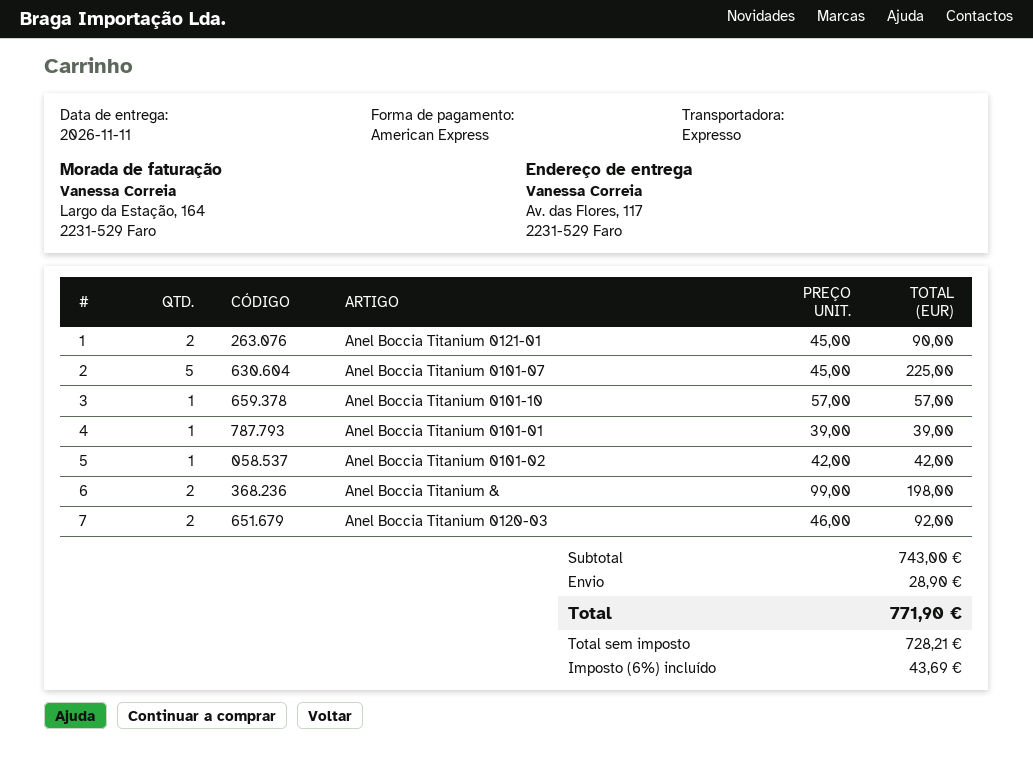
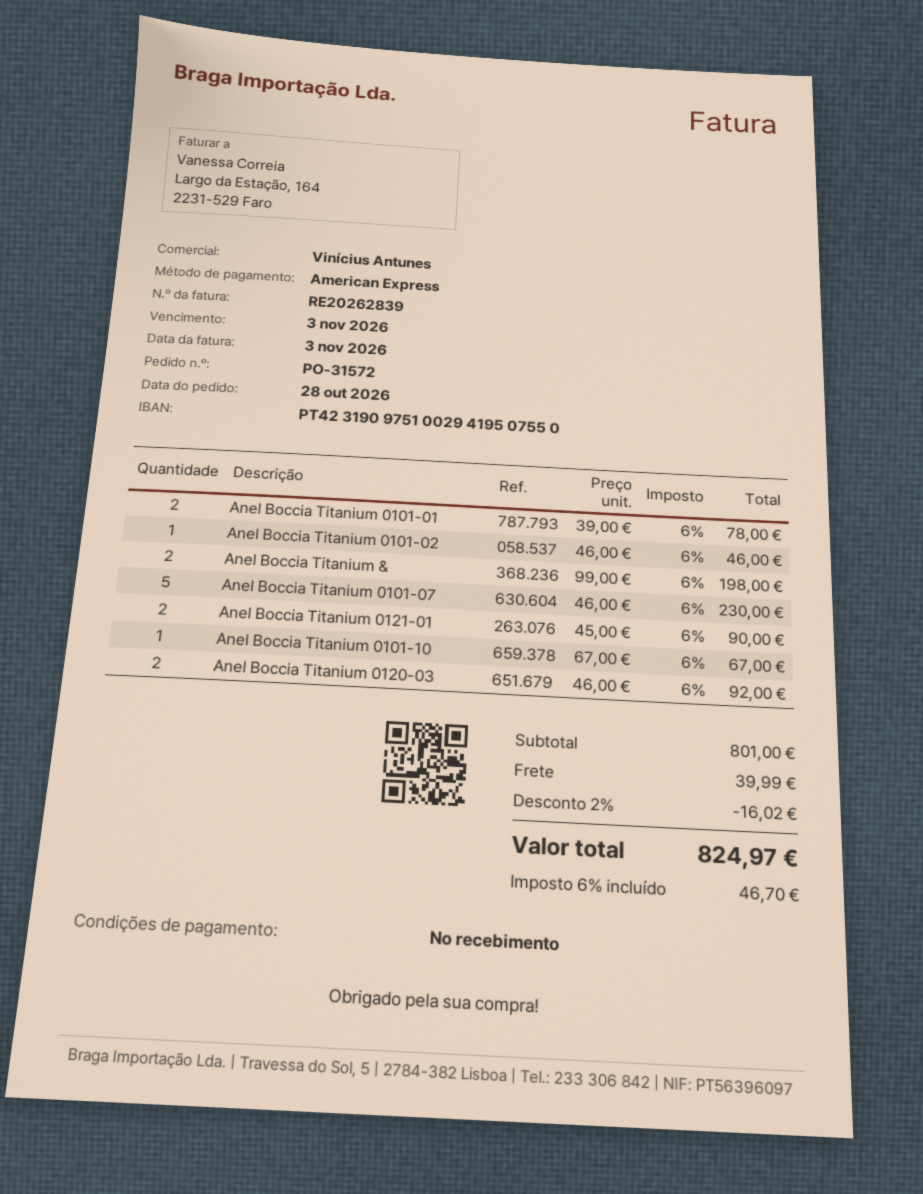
Anel Boccia Titanium 0101-07: 5 x 45.00 = 225.00 -> 5 x 46.00 = 230.00
Anel Boccia Titanium 0101-10: 1 x 57.00 = 57.00 -> 1 x 67.00 = 67.00
Anel Boccia Titanium 0101-01: 1 x 39.00 = 39.00 -> 2 x 39.00 = 78.00
Anel Boccia Titanium 0101-02: 1 x 42.00 = 42.00 -> 1 x 46.00 = 46.00
subtotal: 743.00 -> 801.00
discount: none -> 2% = 16.02
shipping: 28.90 -> 39.99
tax: 6% = 43.69 -> 6% = 46.70
total: 771.90 -> 824.97

